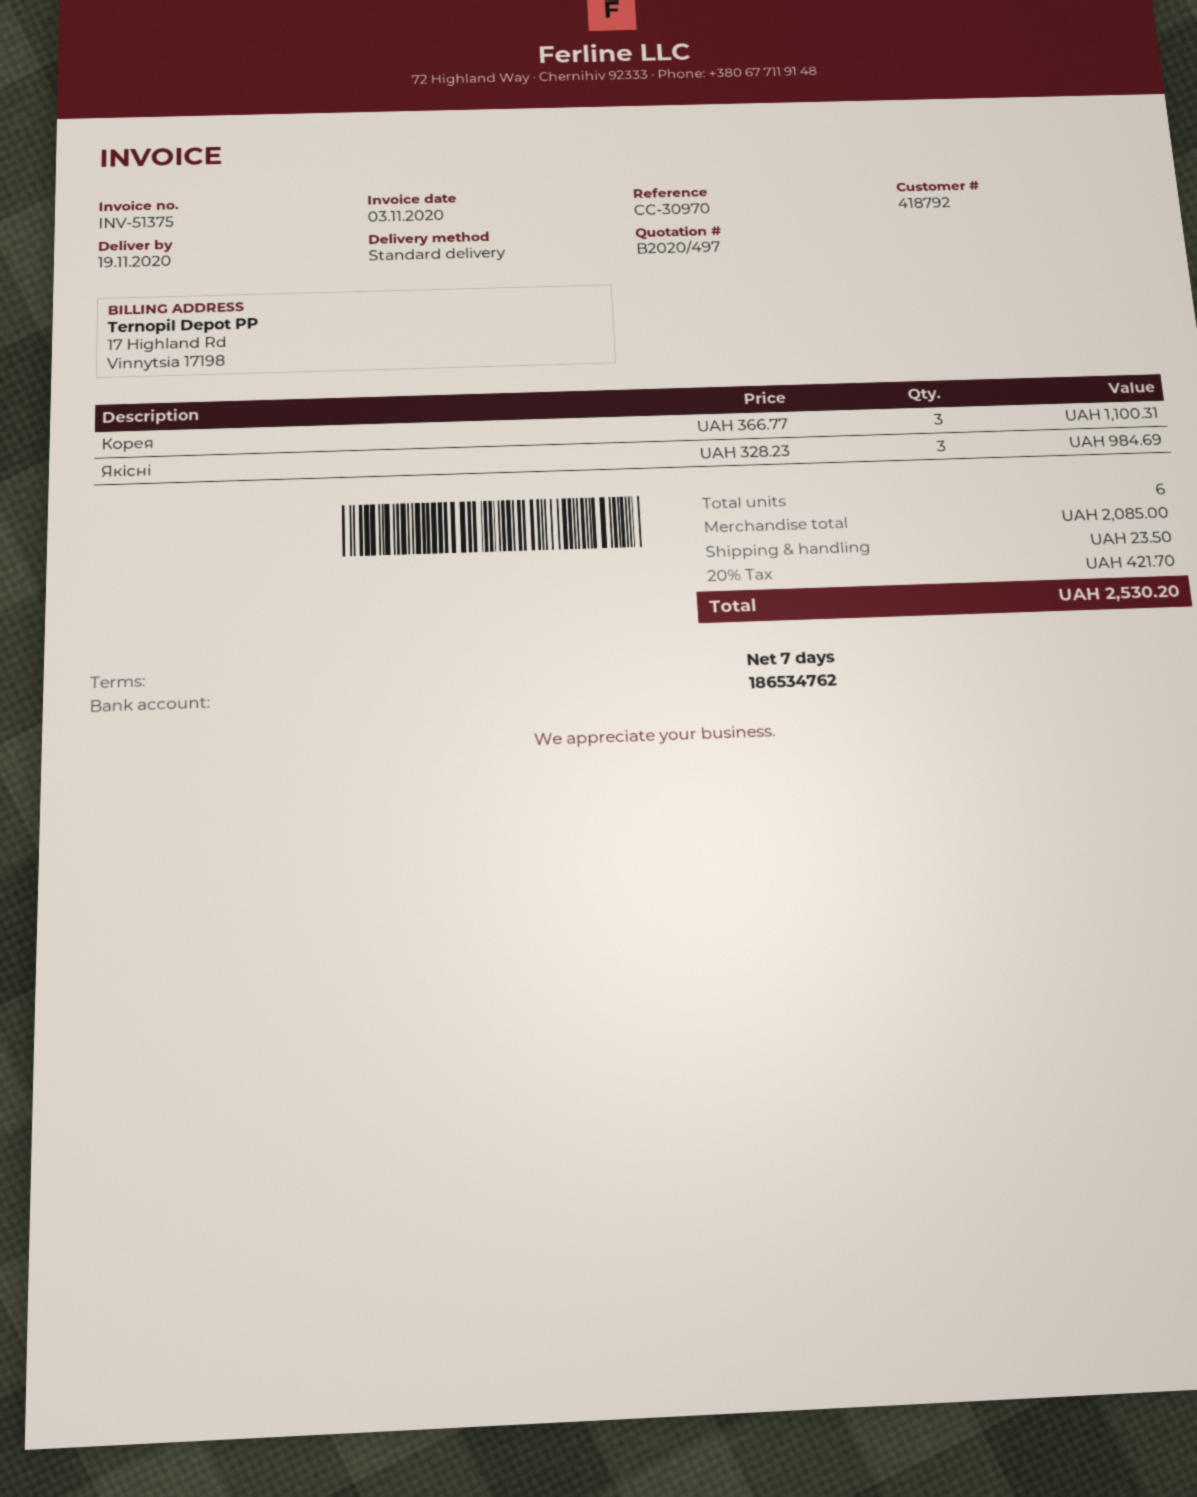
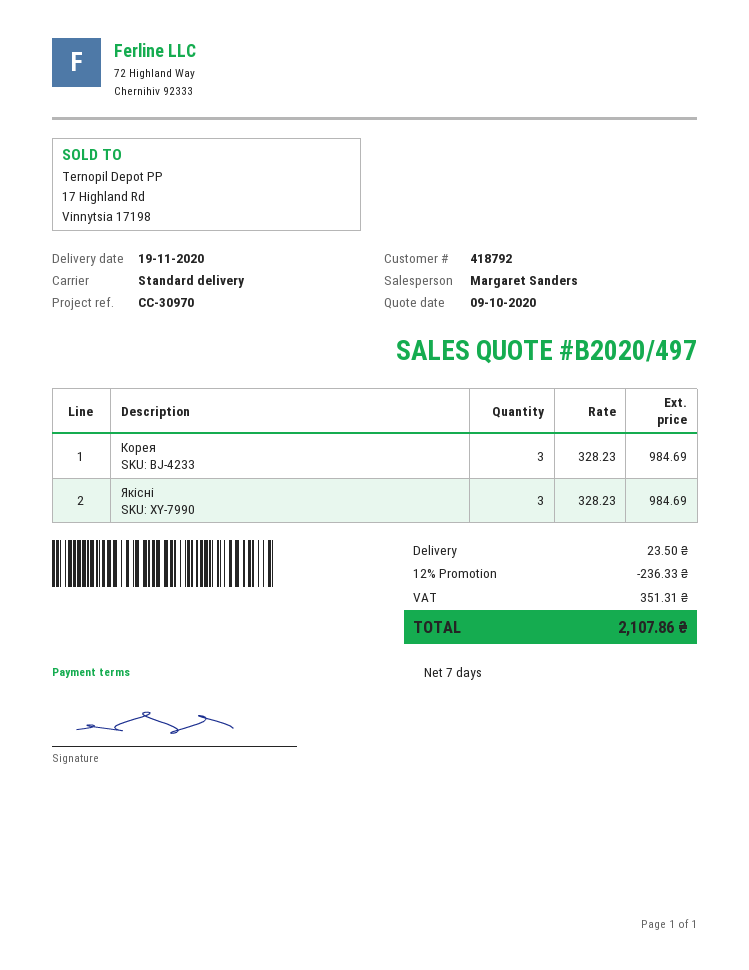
Корея: 3 x 366.77 = 1100.31 -> 3 x 328.23 = 984.69
discount: none -> 12% = 236.33
tax: 421.70 -> 351.31
total: 2530.20 -> 2107.86

